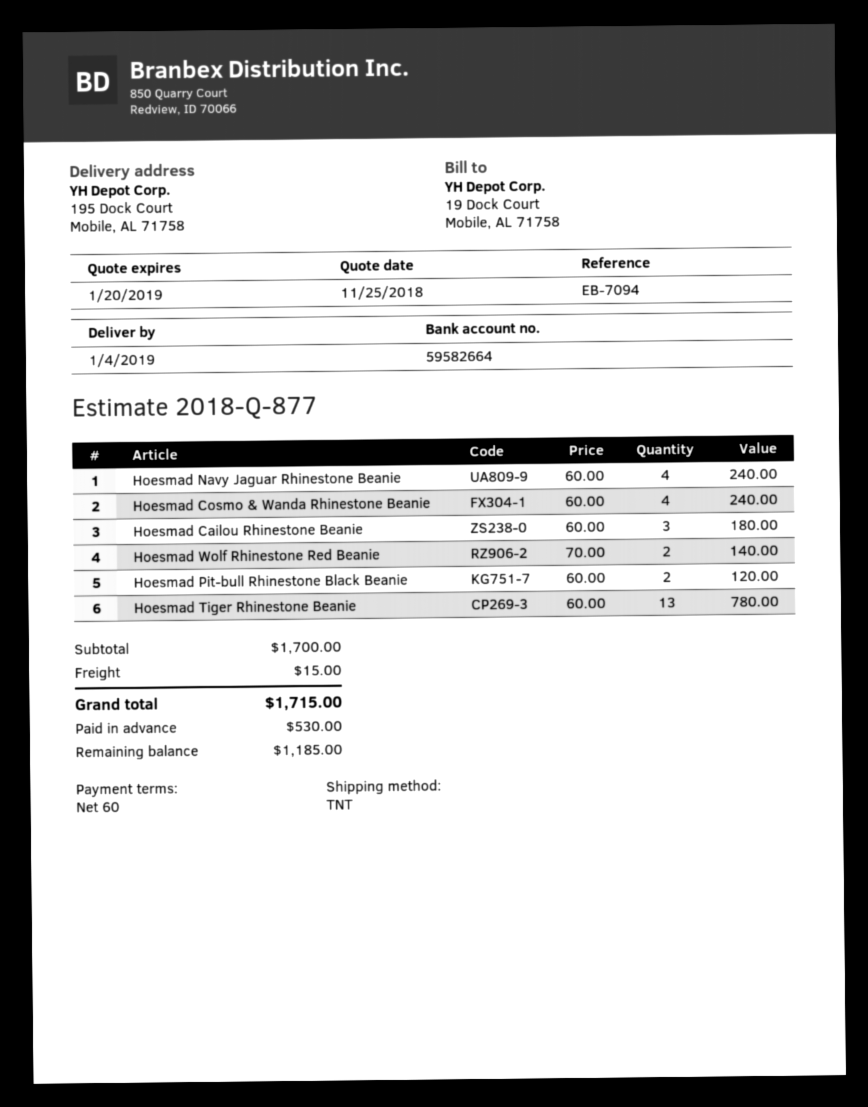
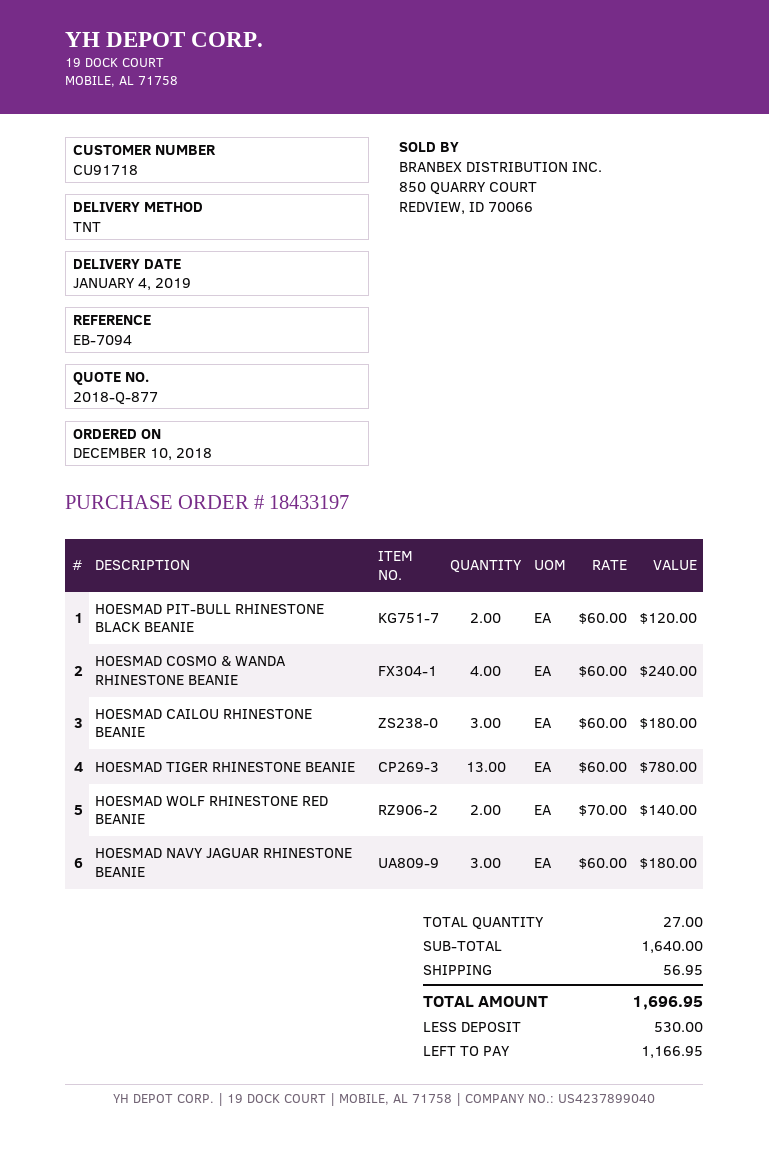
Hoesmad Navy Jaguar Rhinestone Beanie: 4 x 60.00 = 240.00 -> 3 x 60.00 = 180.00
subtotal: 1700.00 -> 1640.00
shipping: 15.00 -> 56.95
total: 1715.00 -> 1696.95
balance: 1185.00 -> 1166.95

